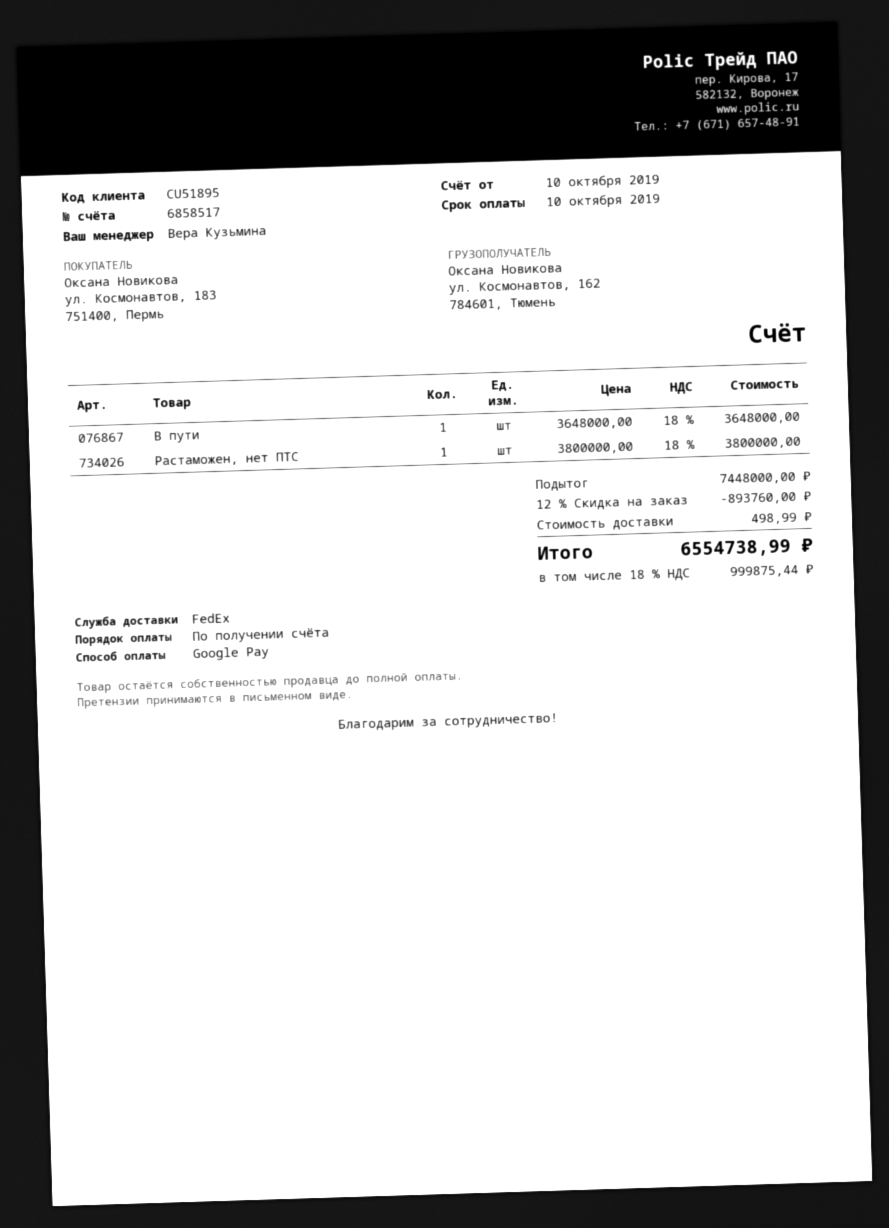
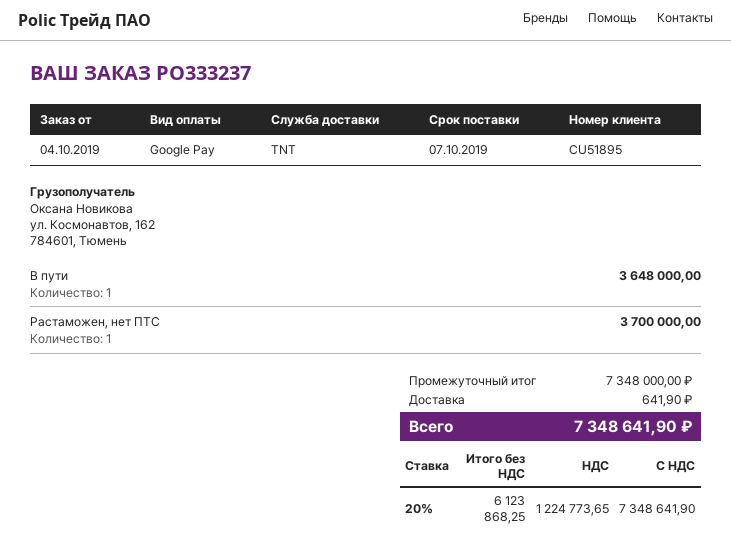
shipping method: FedEx -> TNT
Растаможен, нет ПТС: 1 for 3800000.00 -> 1 for 3700000.00
subtotal: 7448000.00 -> 7348000.00
discount: 12% = 893760.00 -> none
shipping: 498.99 -> 641.90
tax: 18% = 999875.44 -> 20% = 1224773.65
total: 6554738.99 -> 7348641.90

